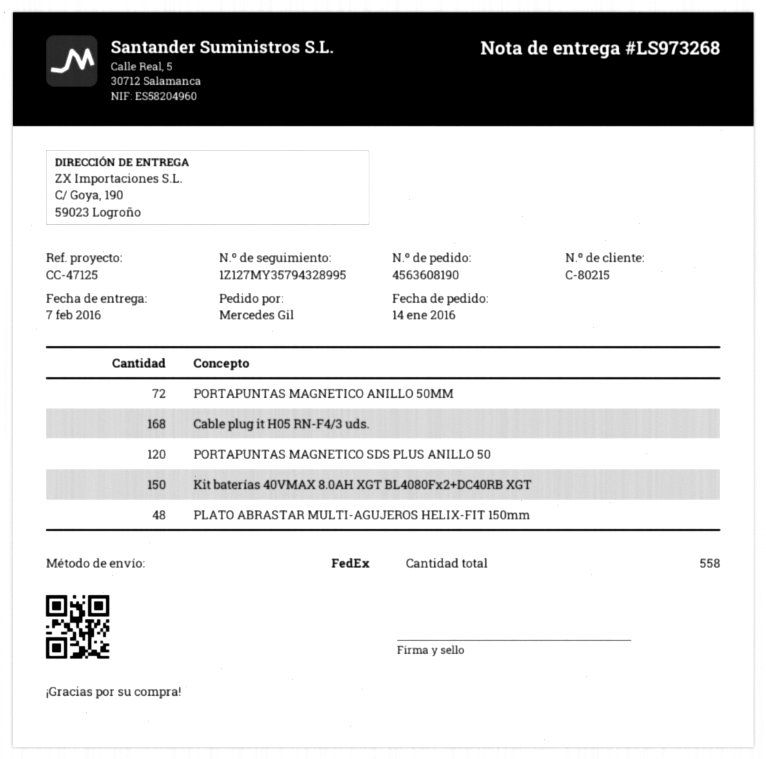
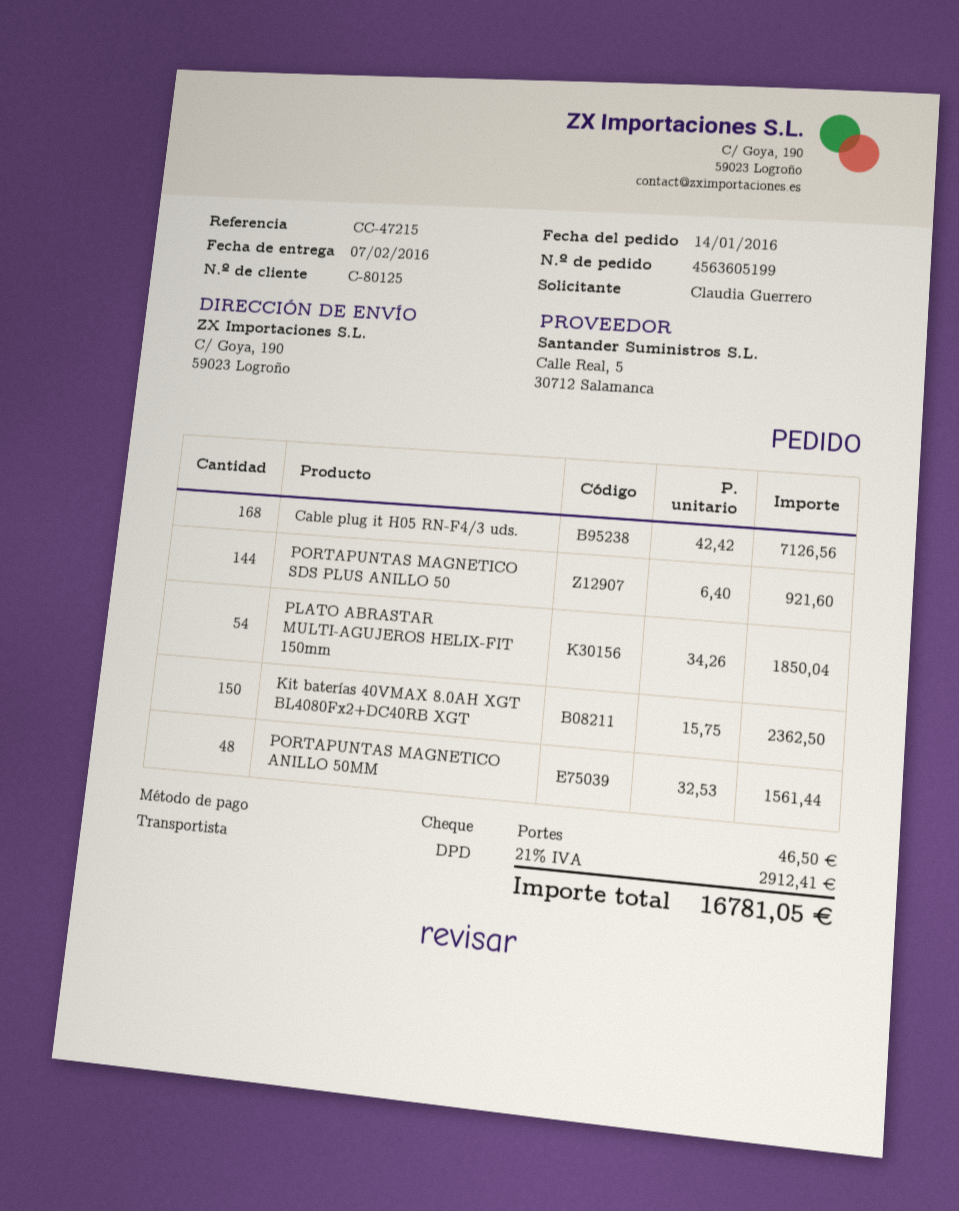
order number: 4563608190 -> 4563605199
customer number: C-80215 -> C-80125
reference: CC-47125 -> CC-47215
ordered by: Mercedes Gil -> Claudia Guerrero
shipping method: FedEx -> DPD
PORTAPUNTAS MAGNETICO ANILLO 50MM: 72 -> 48
PORTAPUNTAS MAGNETICO SDS PLUS ANILLO 50: 120 -> 144
PLATO ABRASTAR MULTI-AGUJEROS HELIX-FIT 150mm: 48 -> 54

